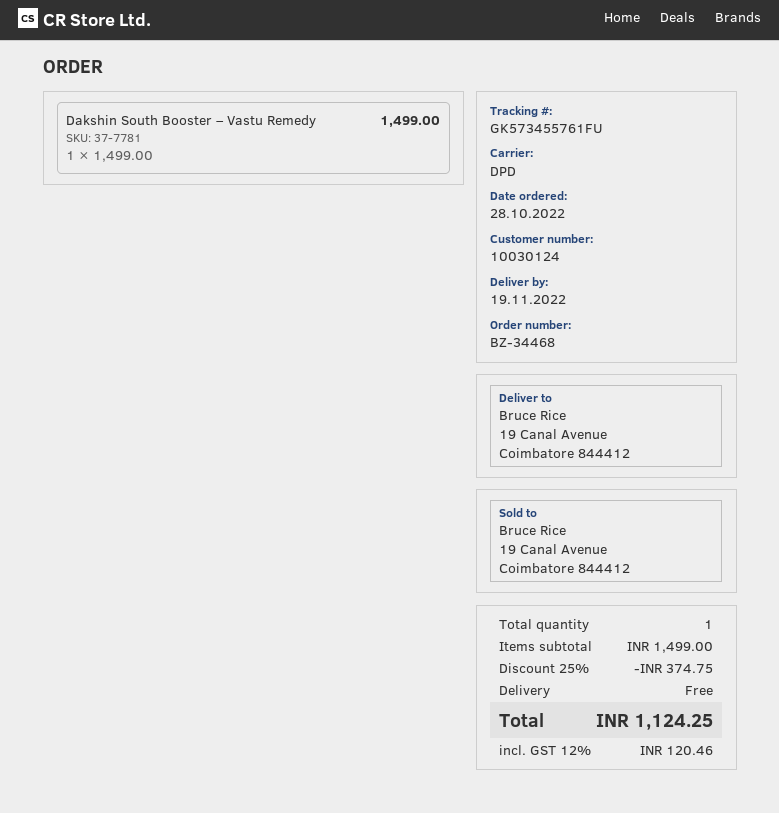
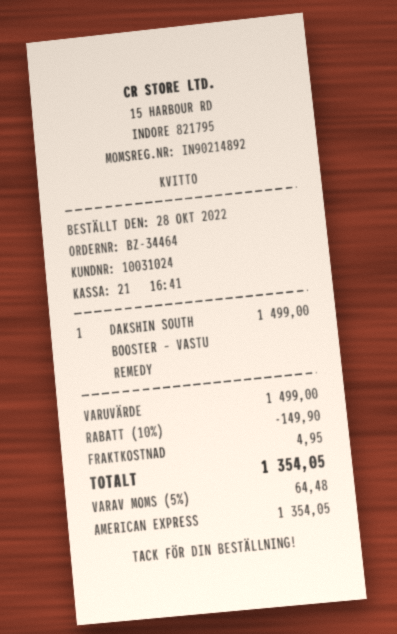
order number: BZ-34468 -> BZ-34464
customer number: 10030124 -> 10031024
discount: 25% = 374.75 -> 10% = 149.90
shipping: 0.00 -> 4.95
tax: 12% = 120.46 -> 5% = 64.48
total: 1124.25 -> 1354.05

